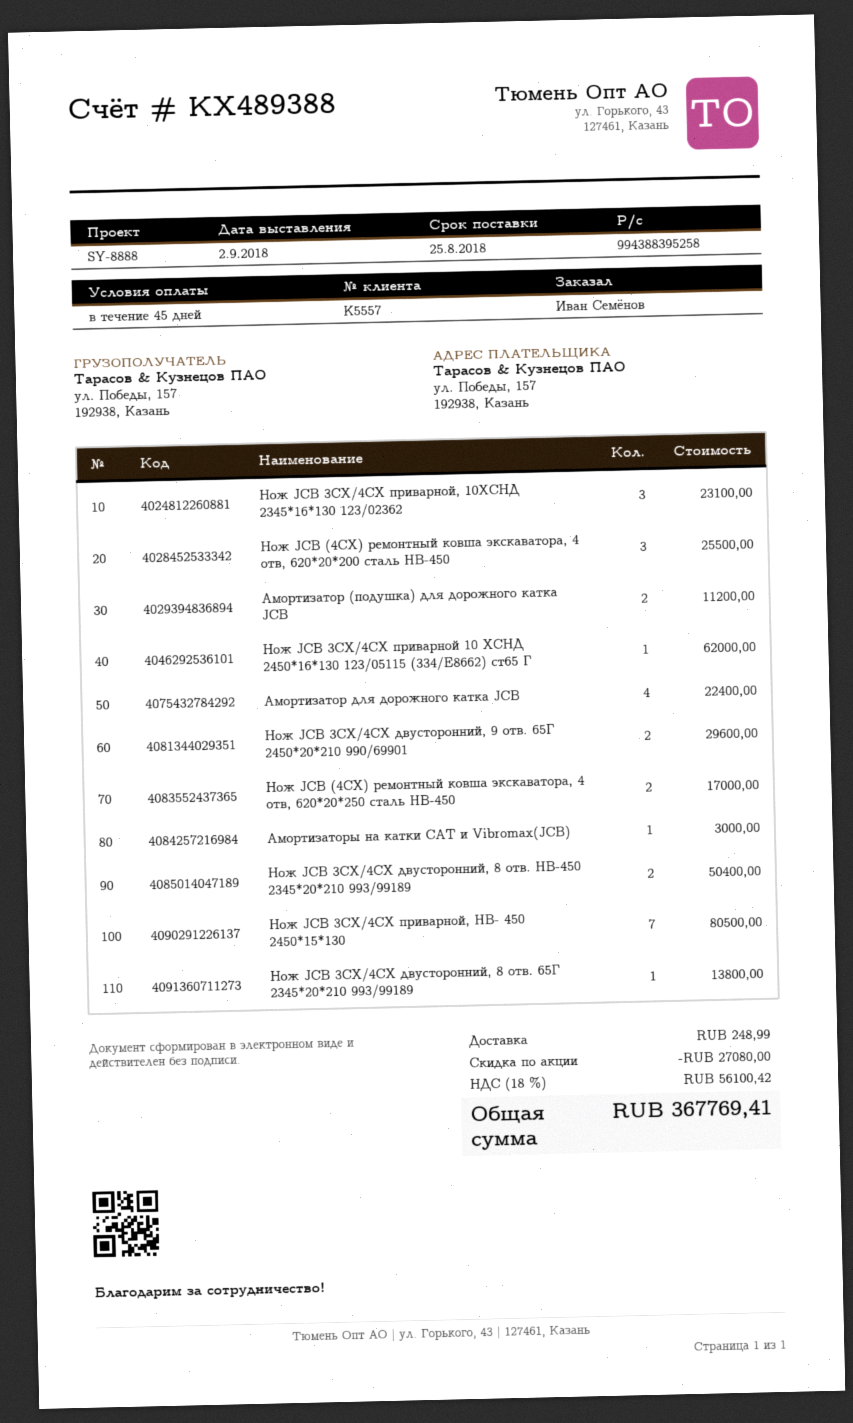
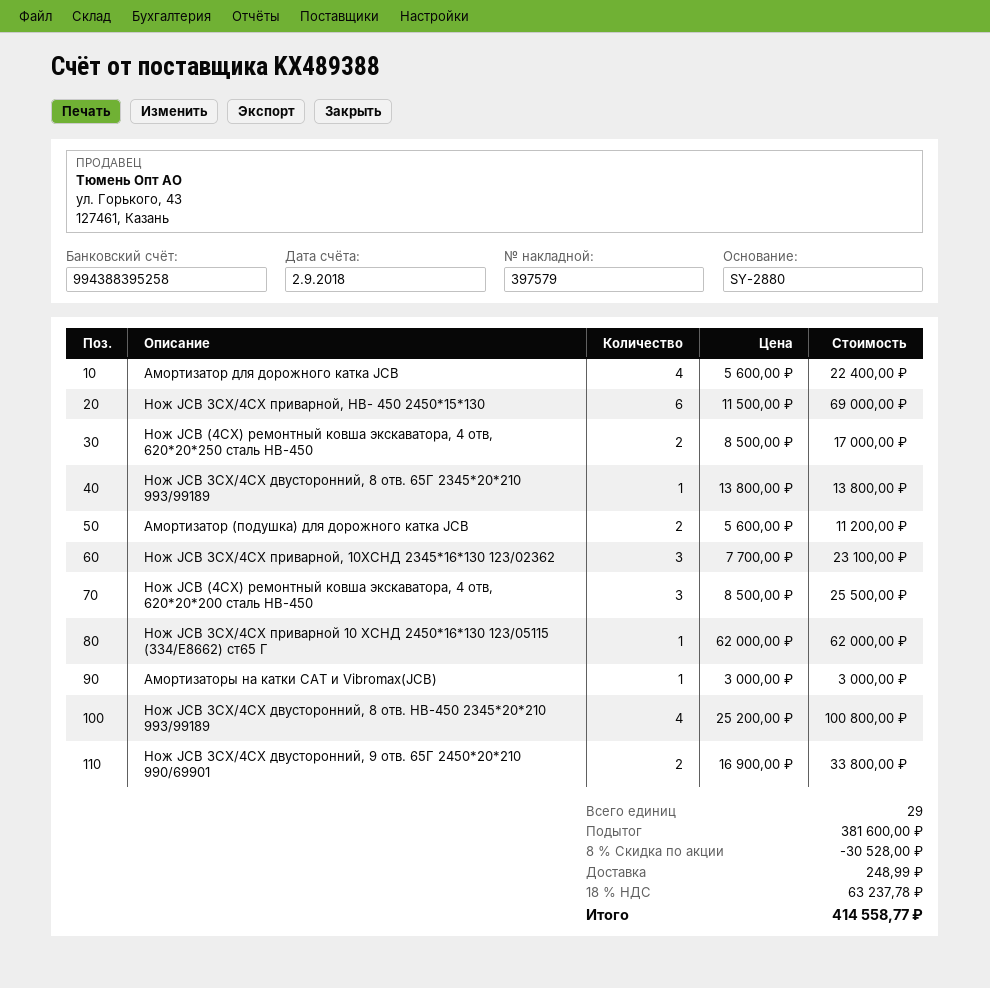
reference: SY-8888 -> SY-2880
Нож JCB 3CX/4CX двусторонний, 9 отв. 65Г 2450*20*210 990/69901: 2 for 29600.00 -> 2 for 33800.00
Нож JCB 3CX/4CX двусторонний, 8 отв. HB-450 2345*20*210 993/99189: 2 for 50400.00 -> 4 for 100800.00
Нож JCB 3CX/4CX приварной, HB- 450 2450*15*130: 7 for 80500.00 -> 6 for 69000.00
discount: 27080.00 -> 30528.00
tax: 18% = 56100.42 -> 18% = 63237.78
total: 367769.41 -> 414558.77

